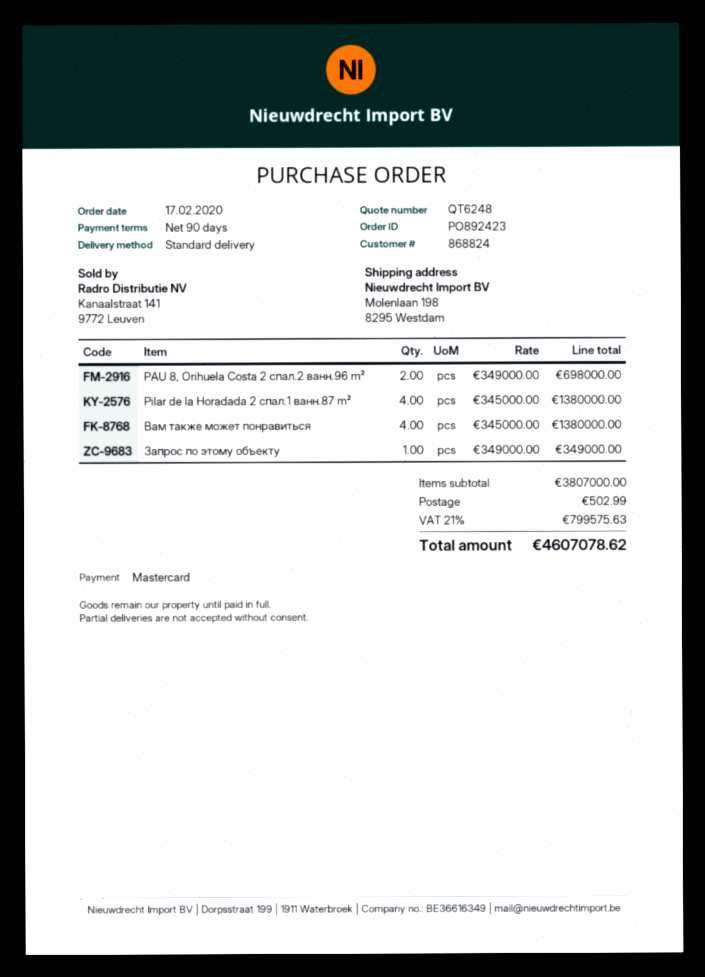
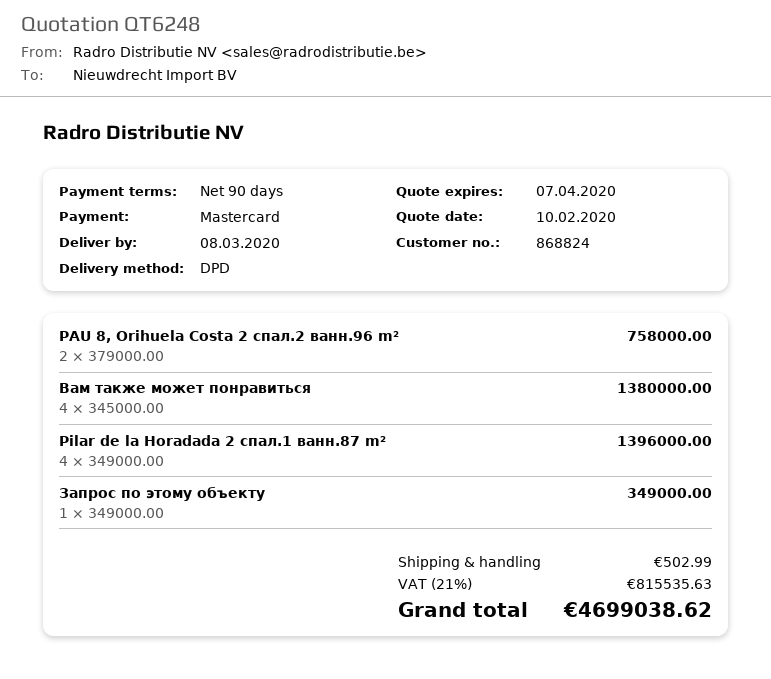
shipping method: standard -> DPD
PAU 8, Orihuela Costa 2 спал.2 ванн.96 m²: 2 x 349000.00 = 698000.00 -> 2 x 379000.00 = 758000.00
Pilar de la Horadada 2 спал.1 ванн.87 m²: 4 x 345000.00 = 1380000.00 -> 4 x 349000.00 = 1396000.00
tax: 21% = 799575.63 -> 21% = 815535.63
total: 4607078.62 -> 4699038.62

